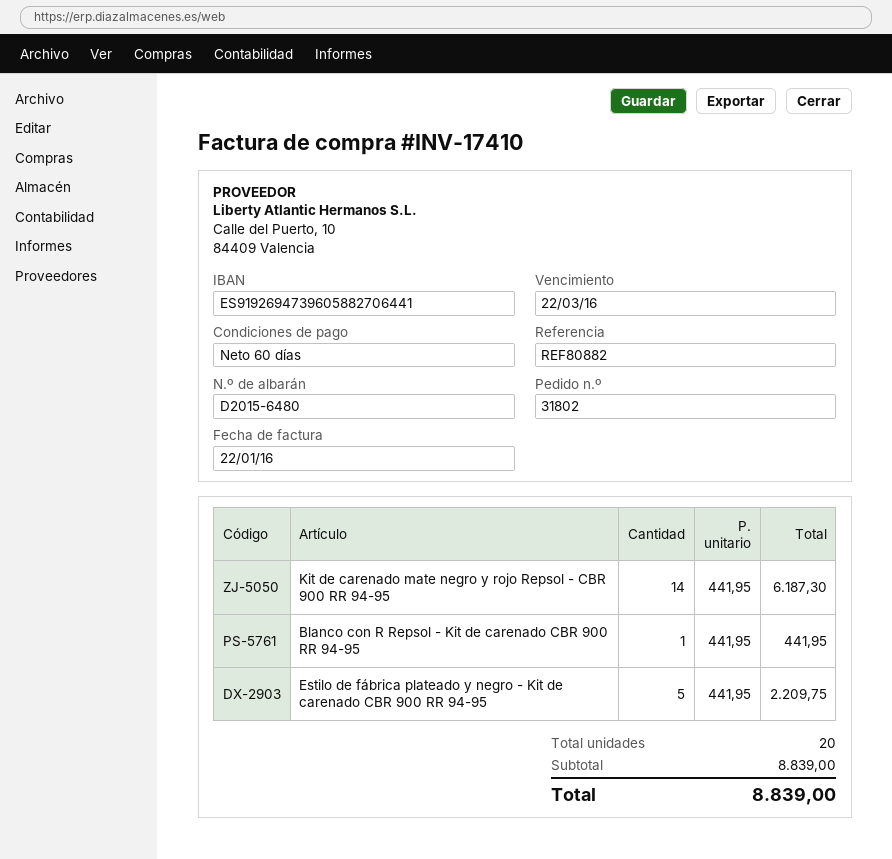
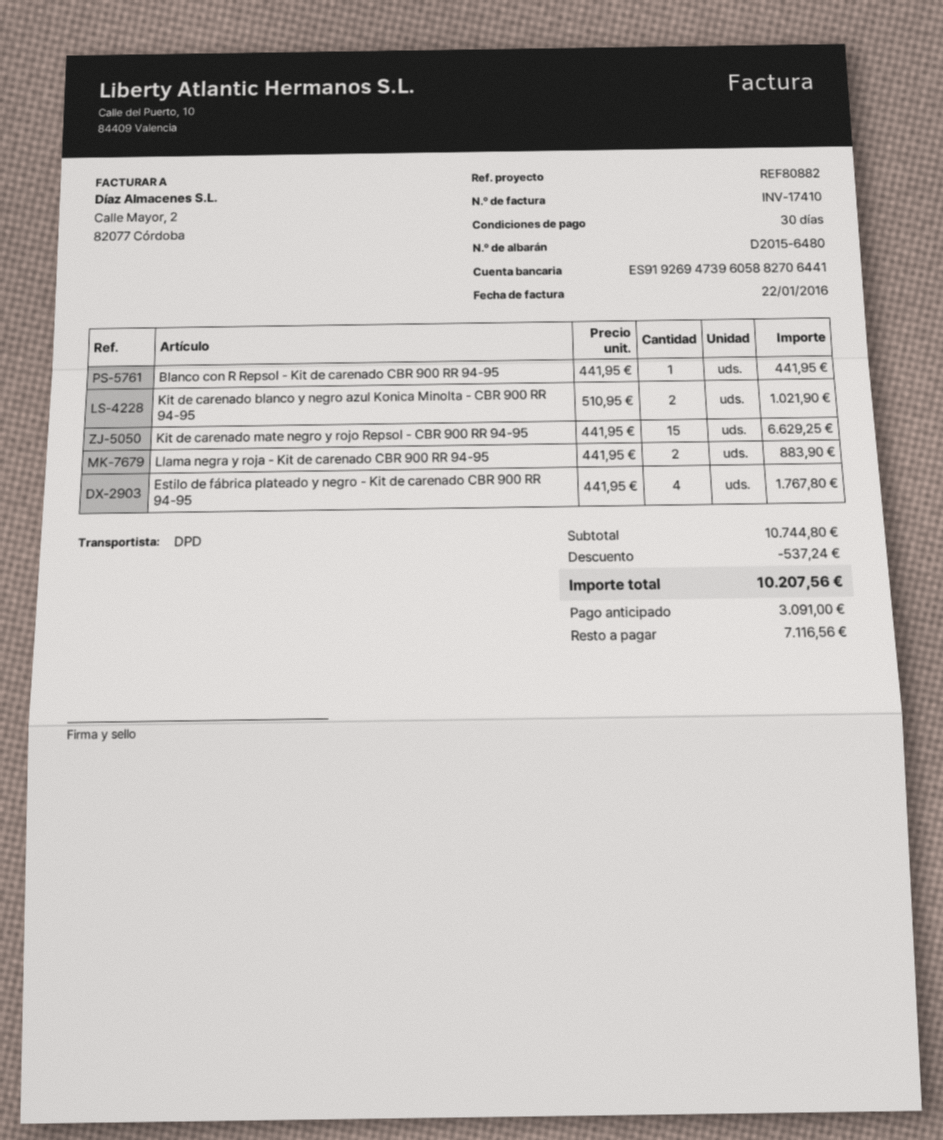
payment terms: 60 days -> 30 days
Kit de carenado mate negro y rojo Repsol - CBR 900 RR 94-95: 14 x 441.95 = 6187.30 -> 15 x 441.95 = 6629.25
Estilo de fábrica plateado y negro - Kit de carenado CBR 900 RR 94-95: 5 x 441.95 = 2209.75 -> 4 x 441.95 = 1767.80
Kit de carenado blanco y negro azul Konica Minolta - CBR 900 RR 94-95: none -> 2 x 510.95 = 1021.90
Llama negra y roja - Kit de carenado CBR 900 RR 94-95: none -> 2 x 441.95 = 883.90
subtotal: 8839.00 -> 10744.80
discount: none -> 537.24
total: 8839.00 -> 10207.56

